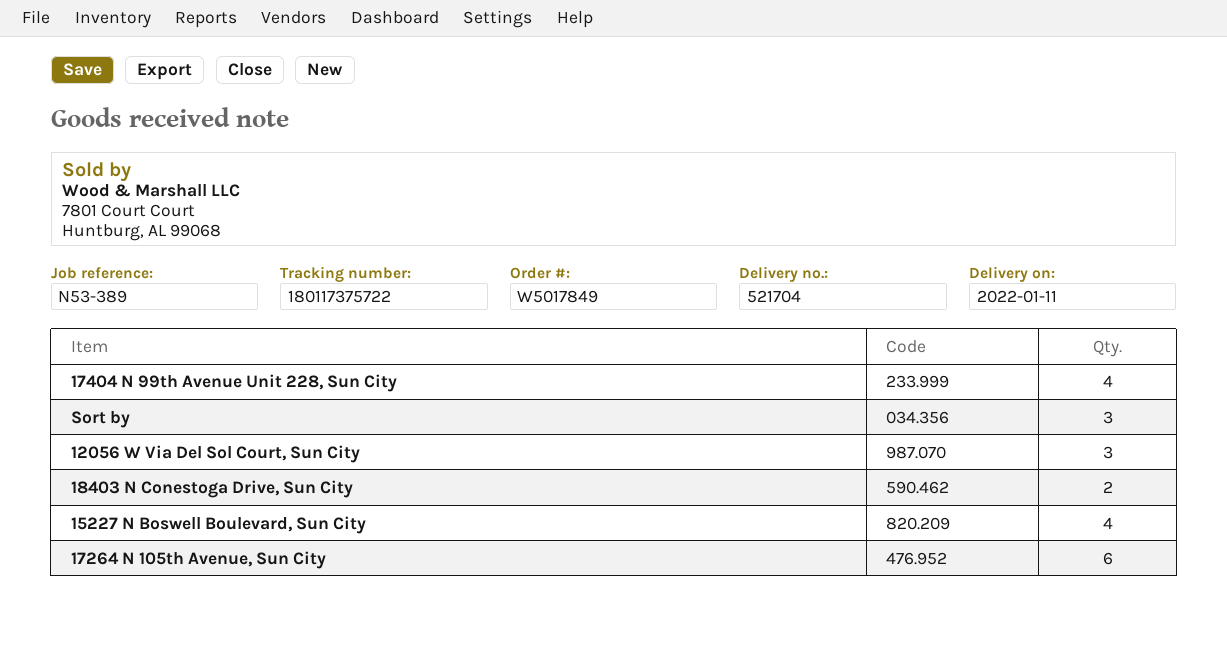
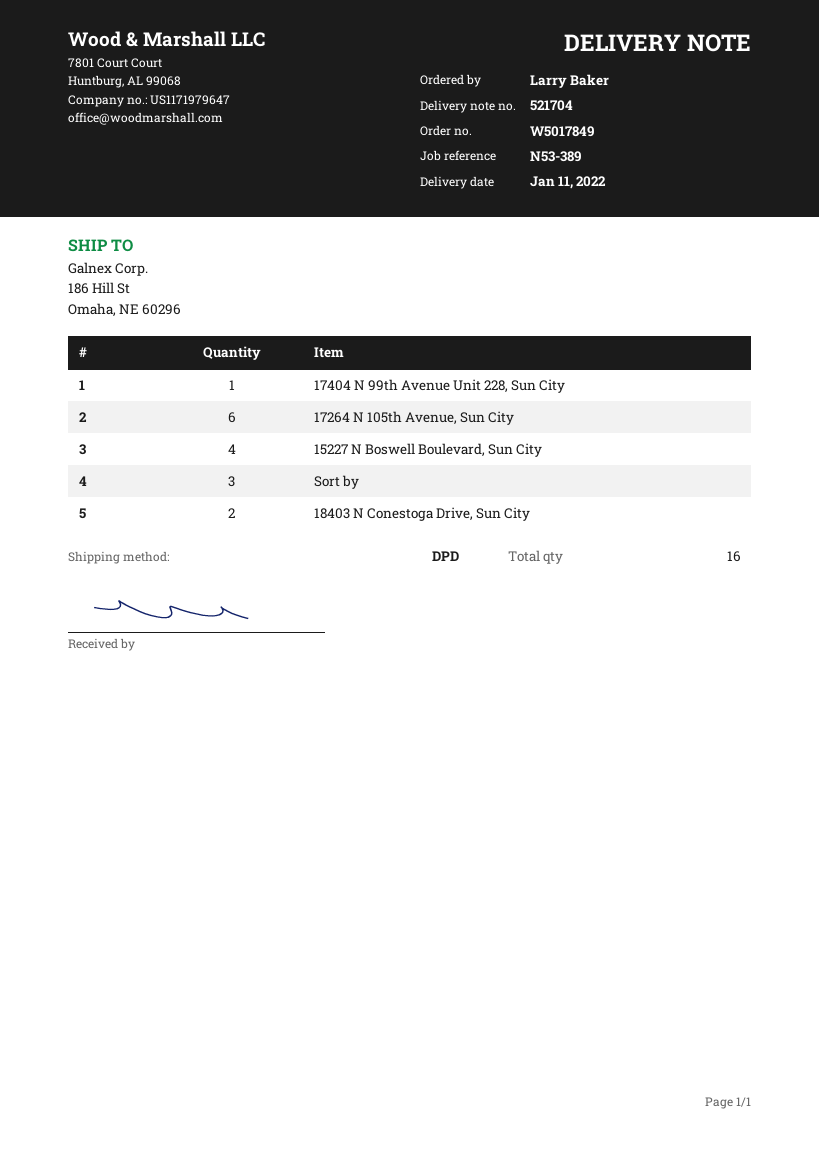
17404 N 99th Avenue Unit 228, Sun City: 4 -> 1
12056 W Via Del Sol Court, Sun City: 3 -> none

